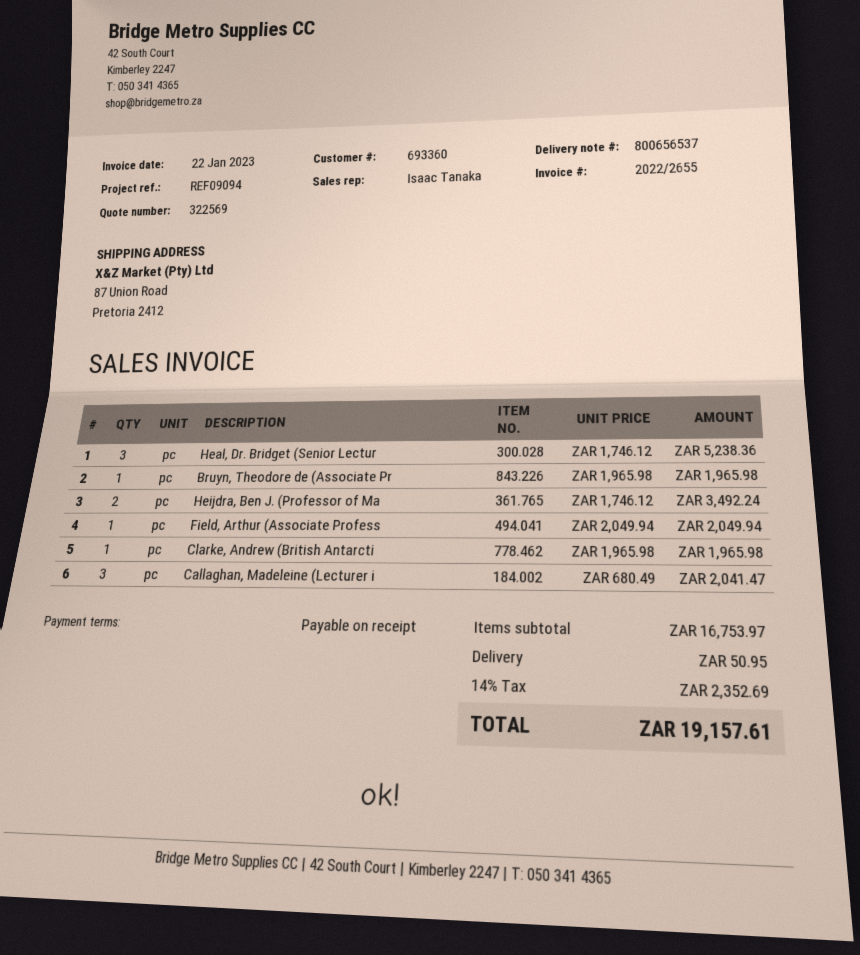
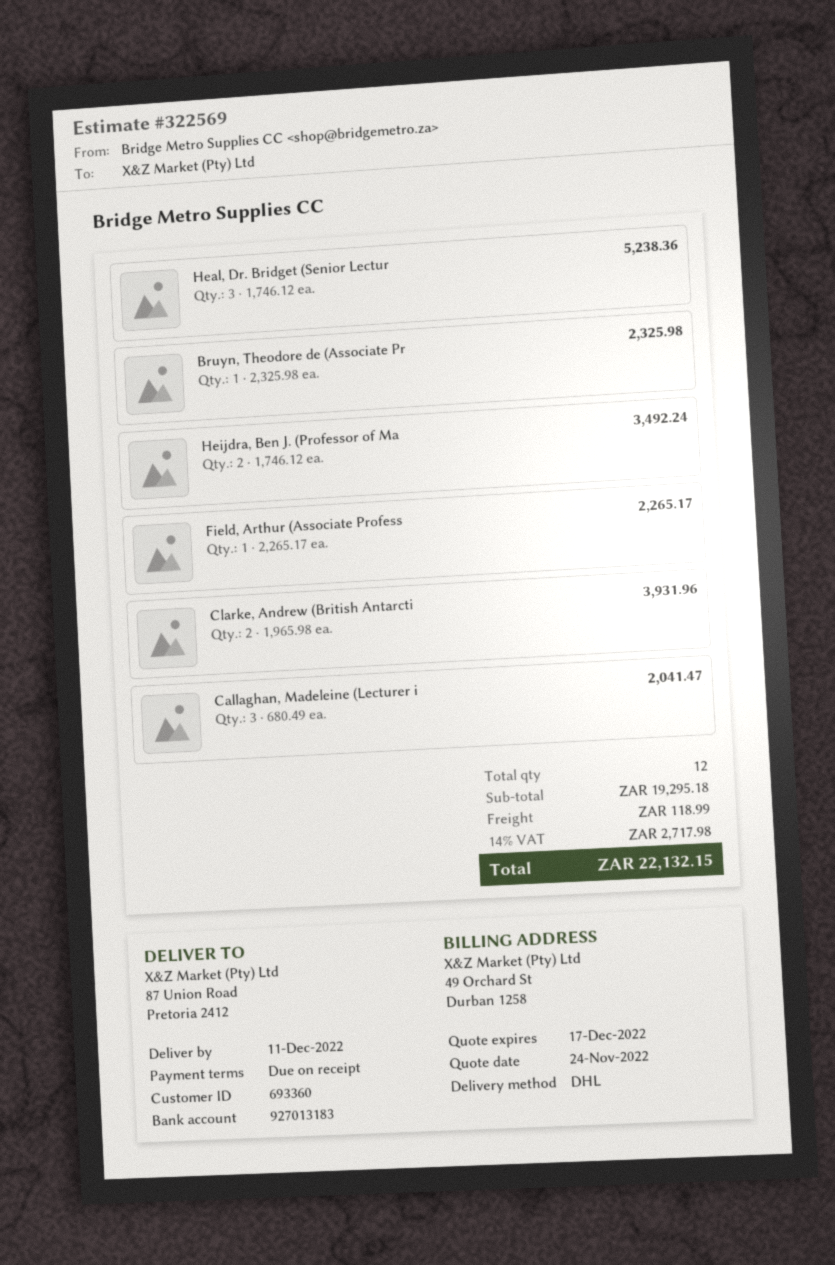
Bruyn, Theodore de (Associate Pr: 1 x 1965.98 = 1965.98 -> 1 x 2325.98 = 2325.98
Field, Arthur (Associate Profess: 1 x 2049.94 = 2049.94 -> 1 x 2265.17 = 2265.17
Clarke, Andrew (British Antarcti: 1 x 1965.98 = 1965.98 -> 2 x 1965.98 = 3931.96
subtotal: 16753.97 -> 19295.18
shipping: 50.95 -> 118.99
tax: 14% = 2352.69 -> 14% = 2717.98
total: 19157.61 -> 22132.15

